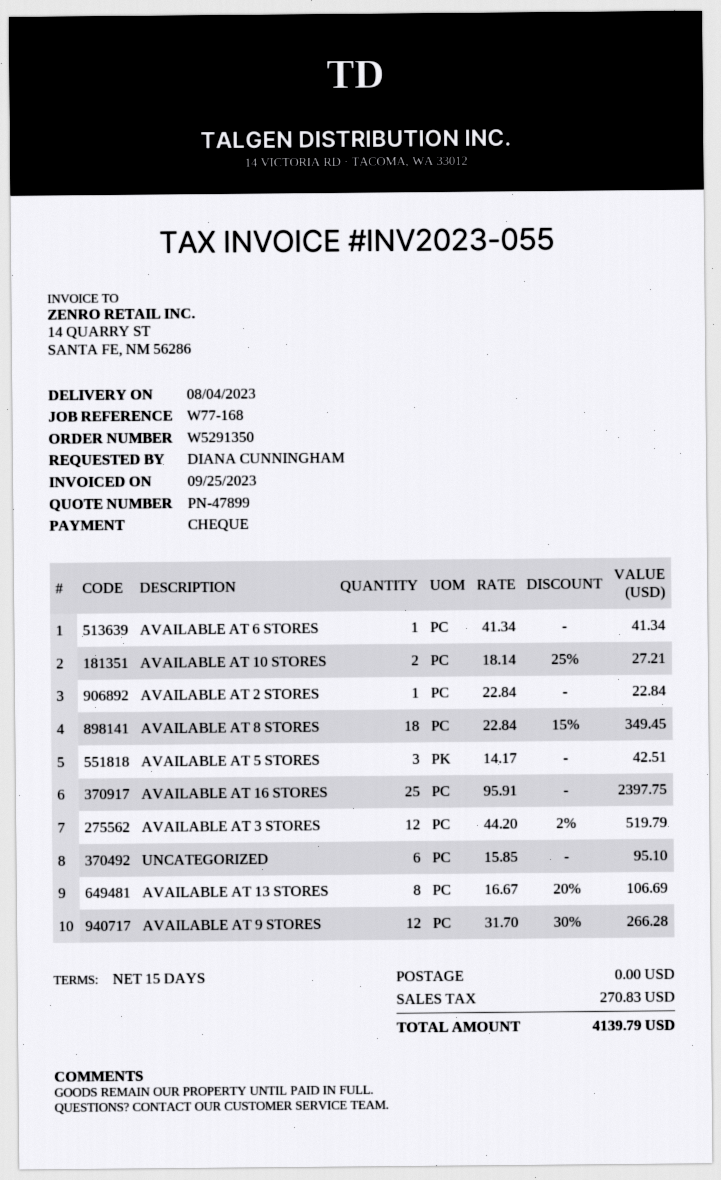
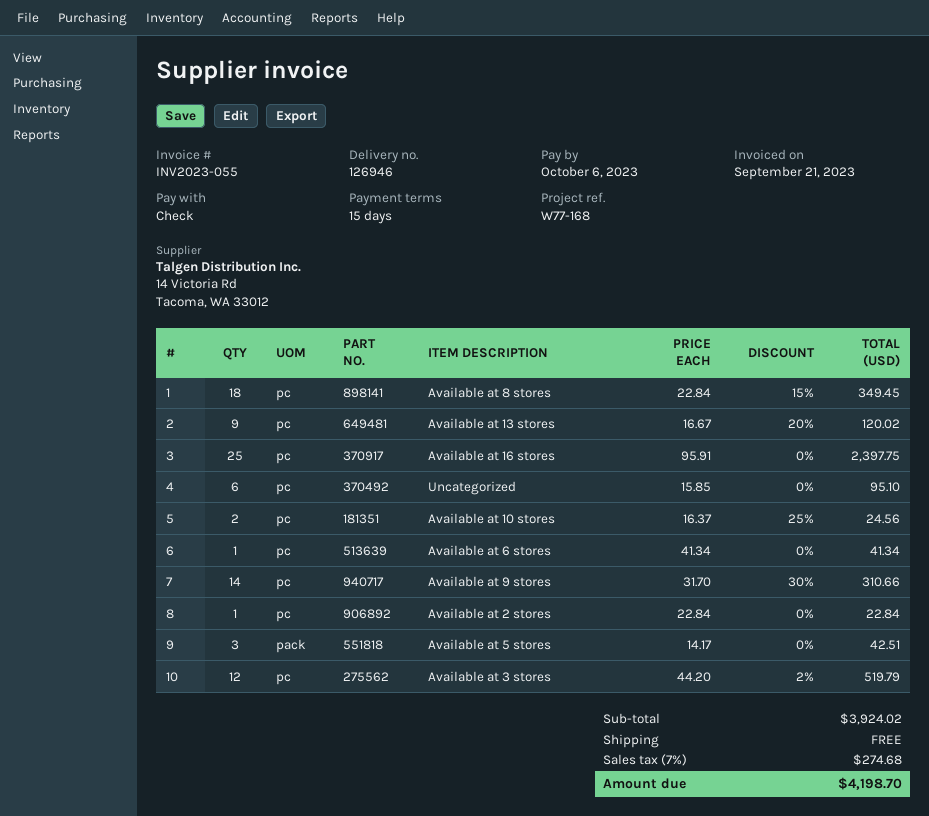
invoice date: 2023-09-25 -> 2023-09-21
AVAILABLE AT 10 STORES: 2 x 18.14 - 25% = 27.21 -> 2 x 16.37 - 25% = 24.56
AVAILABLE AT 13 STORES: 8 x 16.67 - 20% = 106.69 -> 9 x 16.67 - 20% = 120.02
AVAILABLE AT 9 STORES: 12 x 31.70 - 30% = 266.28 -> 14 x 31.70 - 30% = 310.66
tax: 270.83 -> 274.68
total: 4139.79 -> 4198.70

